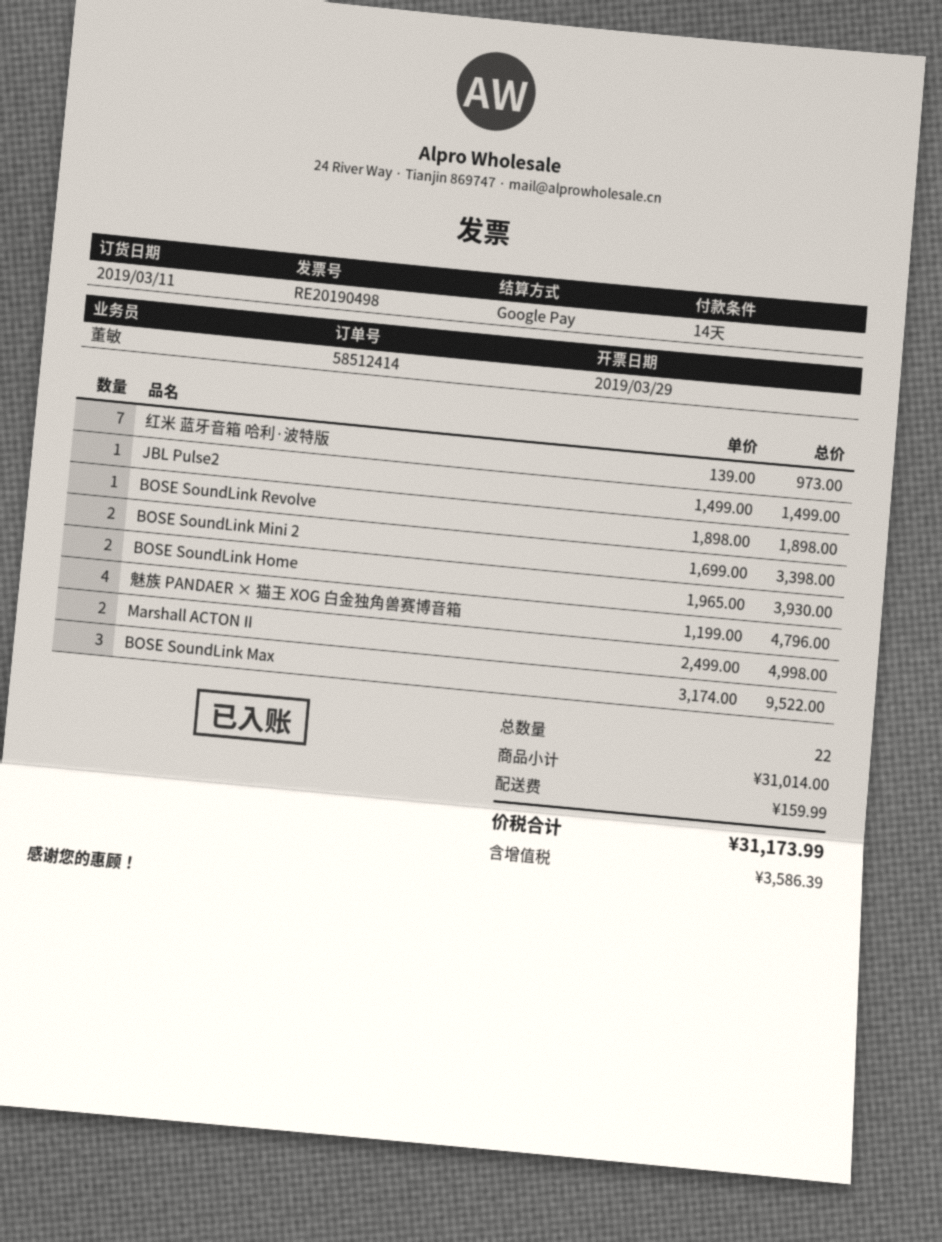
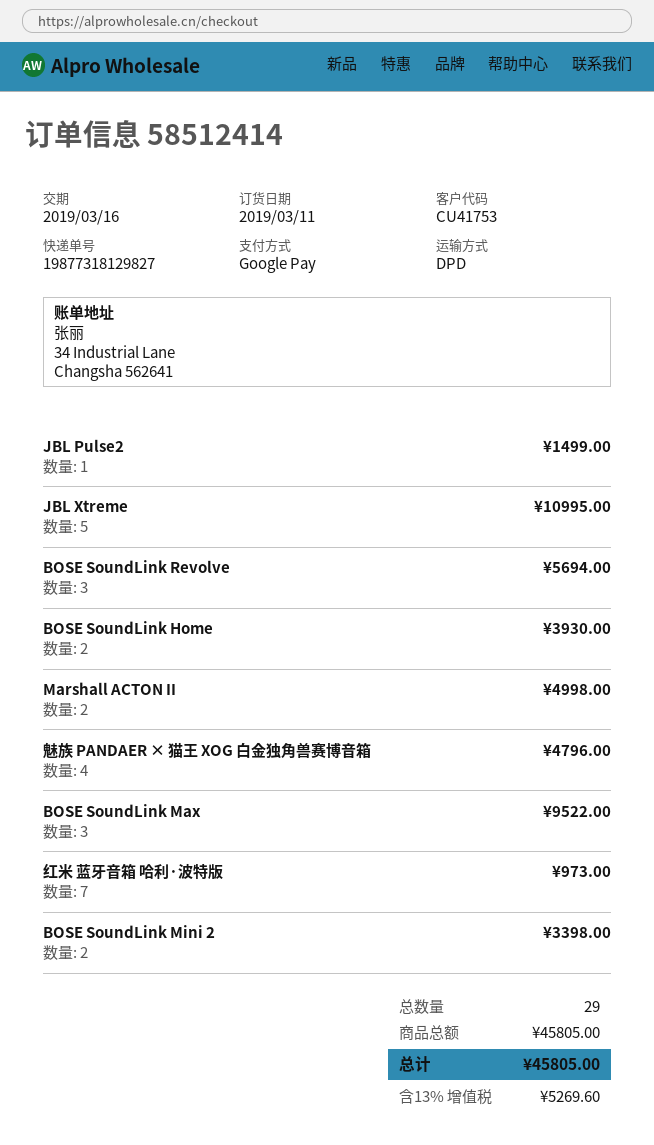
BOSE SoundLink Revolve: 1 for 1898.00 -> 3 for 5694.00
JBL Xtreme: none -> 5 for 10995.00
total quantity: 22 -> 29
subtotal: 31014.00 -> 45805.00
shipping: 159.99 -> none
tax: 3586.39 -> 5269.60
total: 31173.99 -> 45805.00

